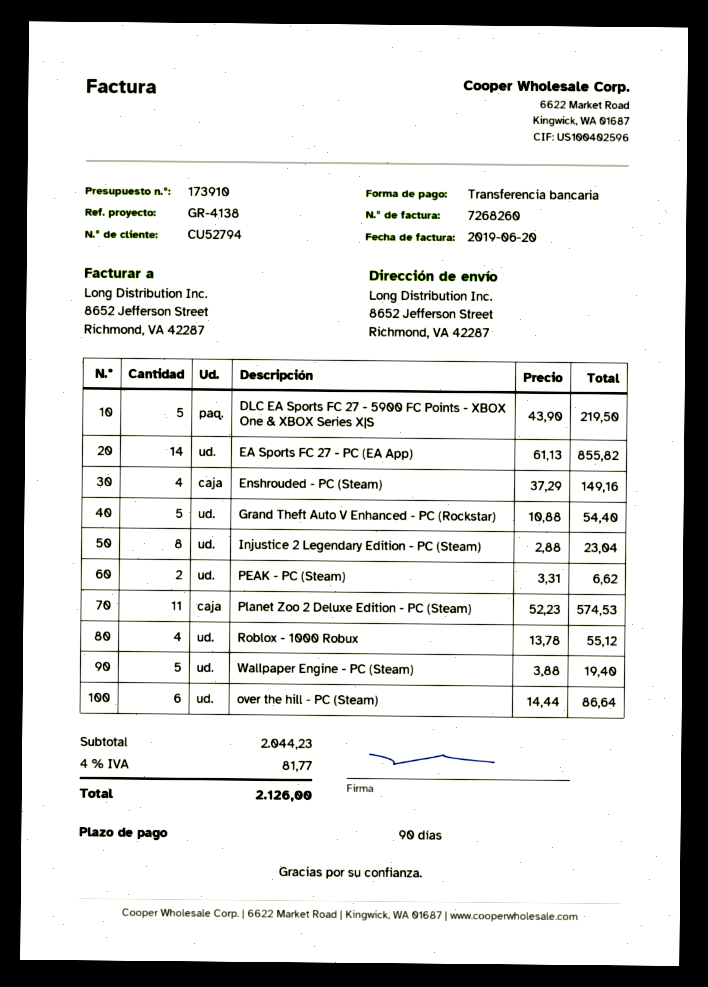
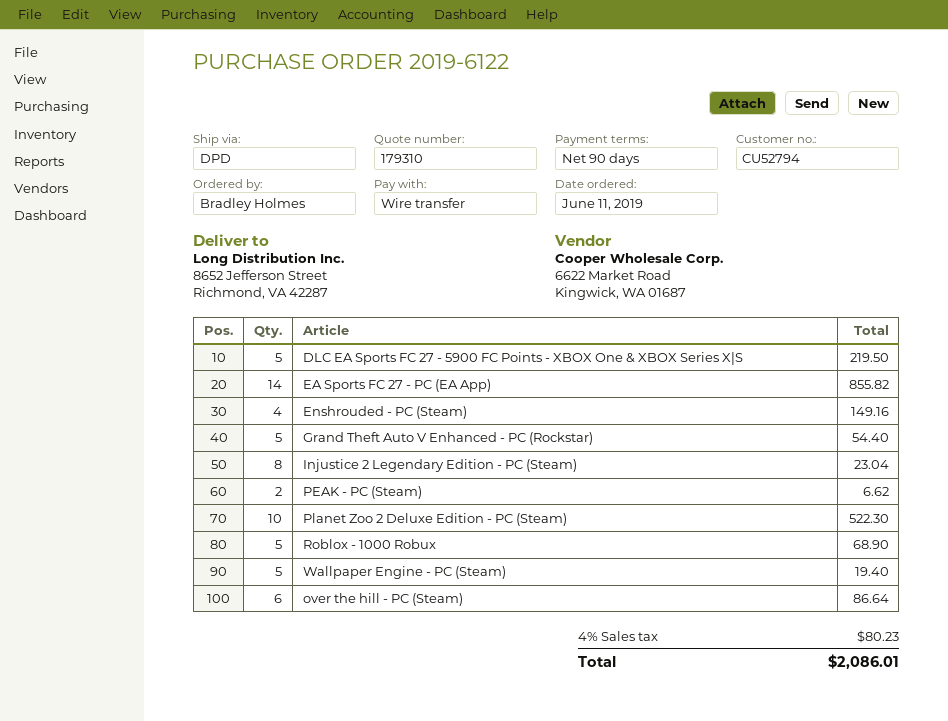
quote number: 173910 -> 179310
Planet Zoo 2 Deluxe Edition - PC (Steam): 11 for 574.53 -> 10 for 522.30
Roblox - 1000 Robux: 4 for 55.12 -> 5 for 68.90
tax: 4% = 81.77 -> 4% = 80.23
total: 2126.00 -> 2086.01

